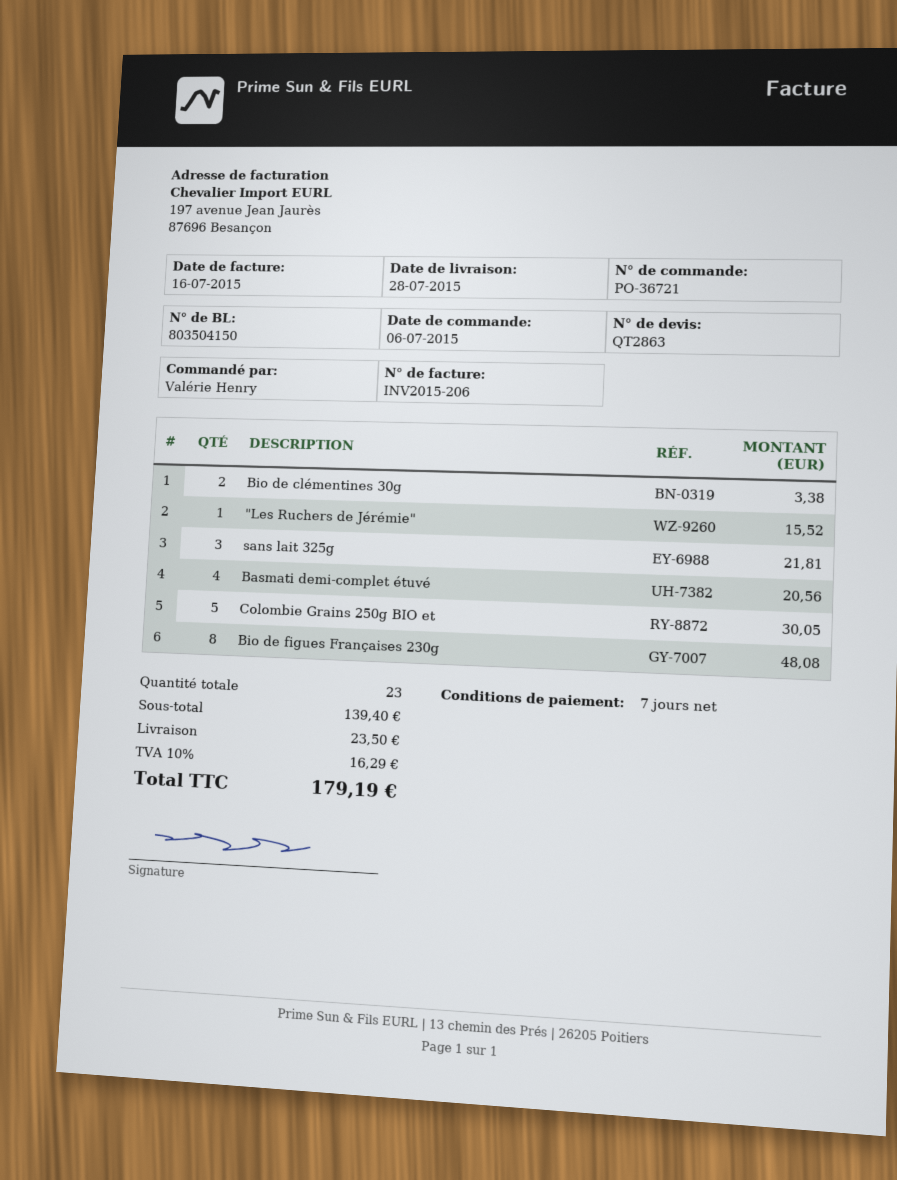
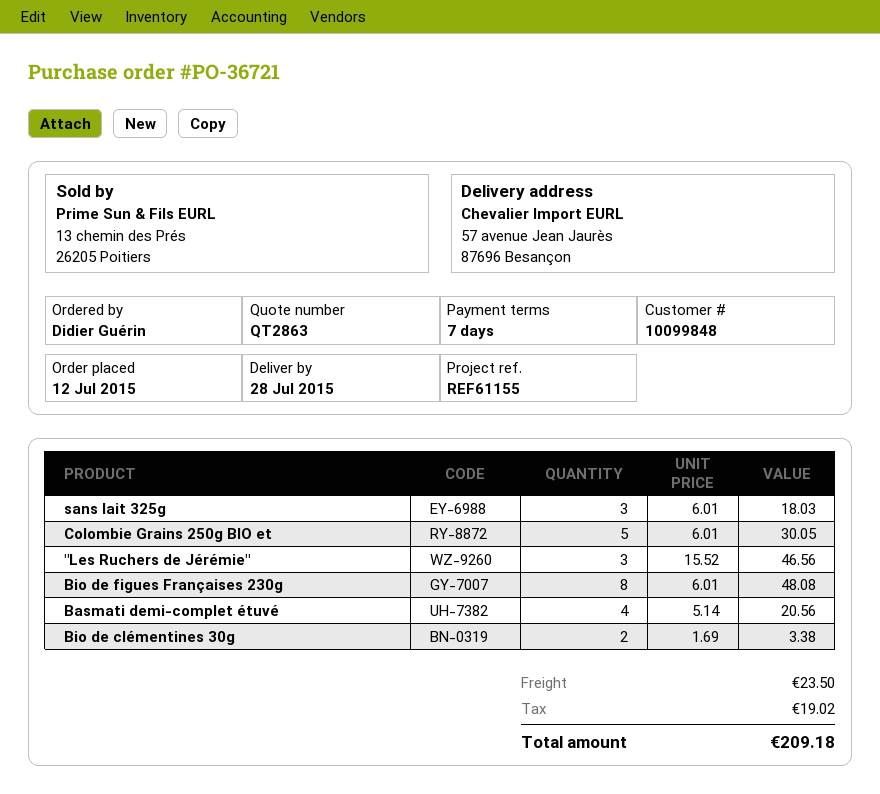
order date: 2015-07-06 -> 2015-07-12
ordered by: Valérie Henry -> Didier Guérin
"Les Ruchers de Jérémie": 1 for 15.52 -> 3 for 46.56
sans lait 325g: 3 for 21.81 -> 3 for 18.03
tax: 16.29 -> 19.02
total: 179.19 -> 209.18

